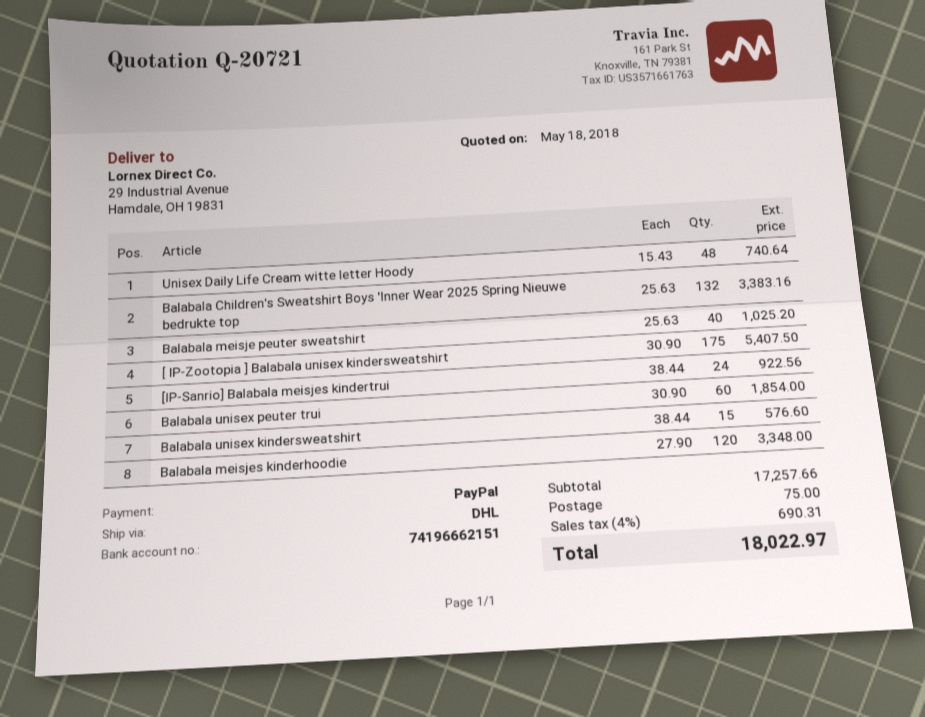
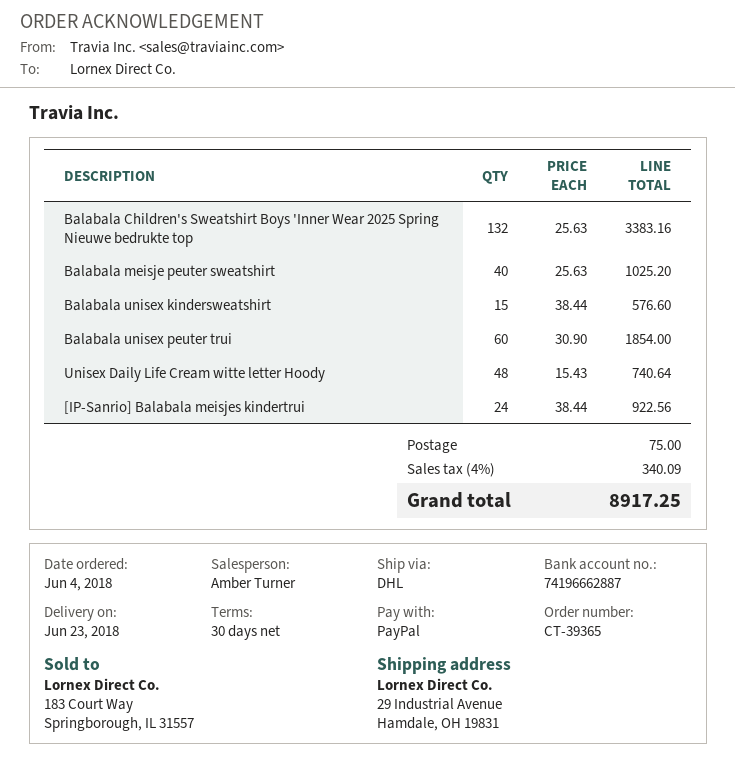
bank account: 74196662151 -> 74196662887
[ IP-Zootopia ] Balabala unisex kindersweatshirt: 175 x 30.90 = 5407.50 -> none
Balabala meisjes kinderhoodie: 120 x 27.90 = 3348.00 -> none
tax: 4% = 690.31 -> 4% = 340.09
total: 18022.97 -> 8917.25

